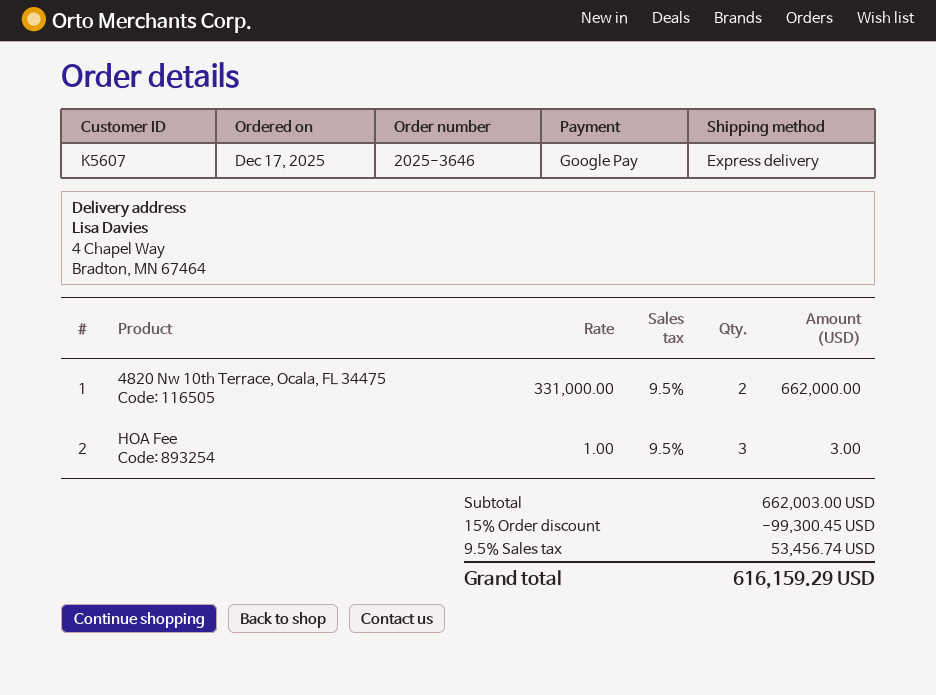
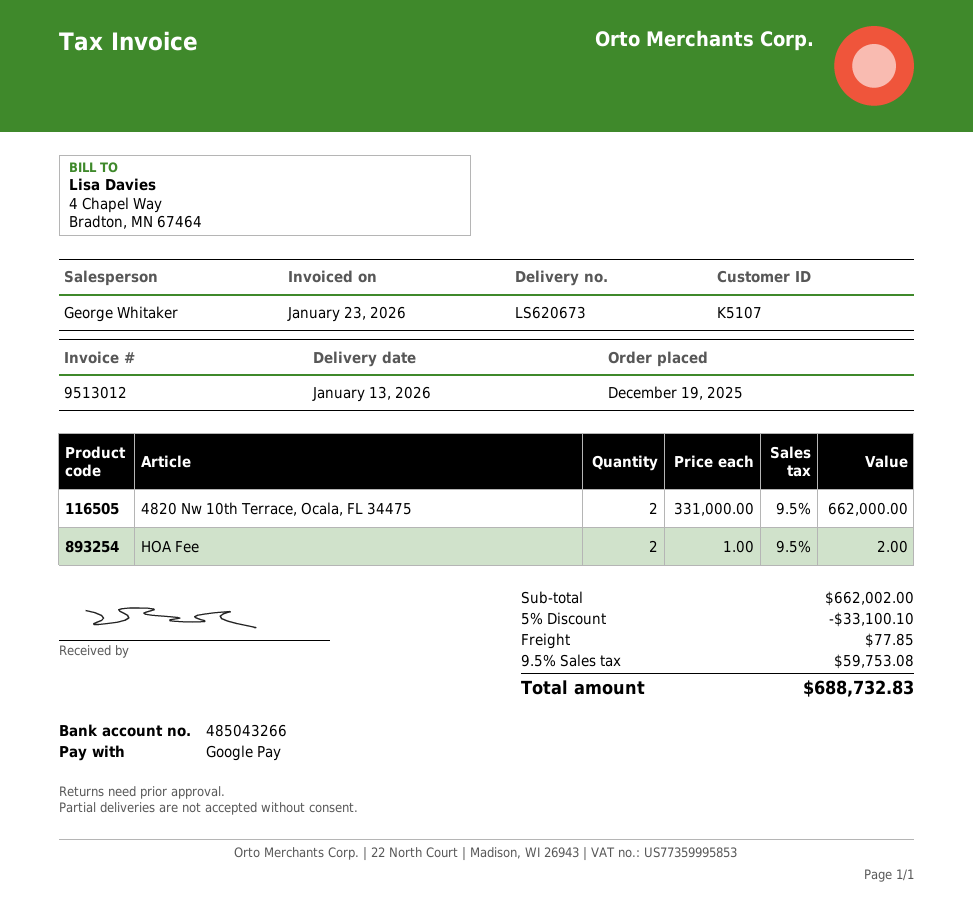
order date: 2025-12-17 -> 2025-12-19
customer number: K5607 -> K5107
HOA Fee: 3 x 1.00 = 3.00 -> 2 x 1.00 = 2.00
subtotal: 662003.00 -> 662002.00
discount: 15% = 99300.45 -> 5% = 33100.10
shipping: none -> 77.85
tax: 9.5% = 53456.74 -> 9.5% = 59753.08
total: 616159.29 -> 688732.83

